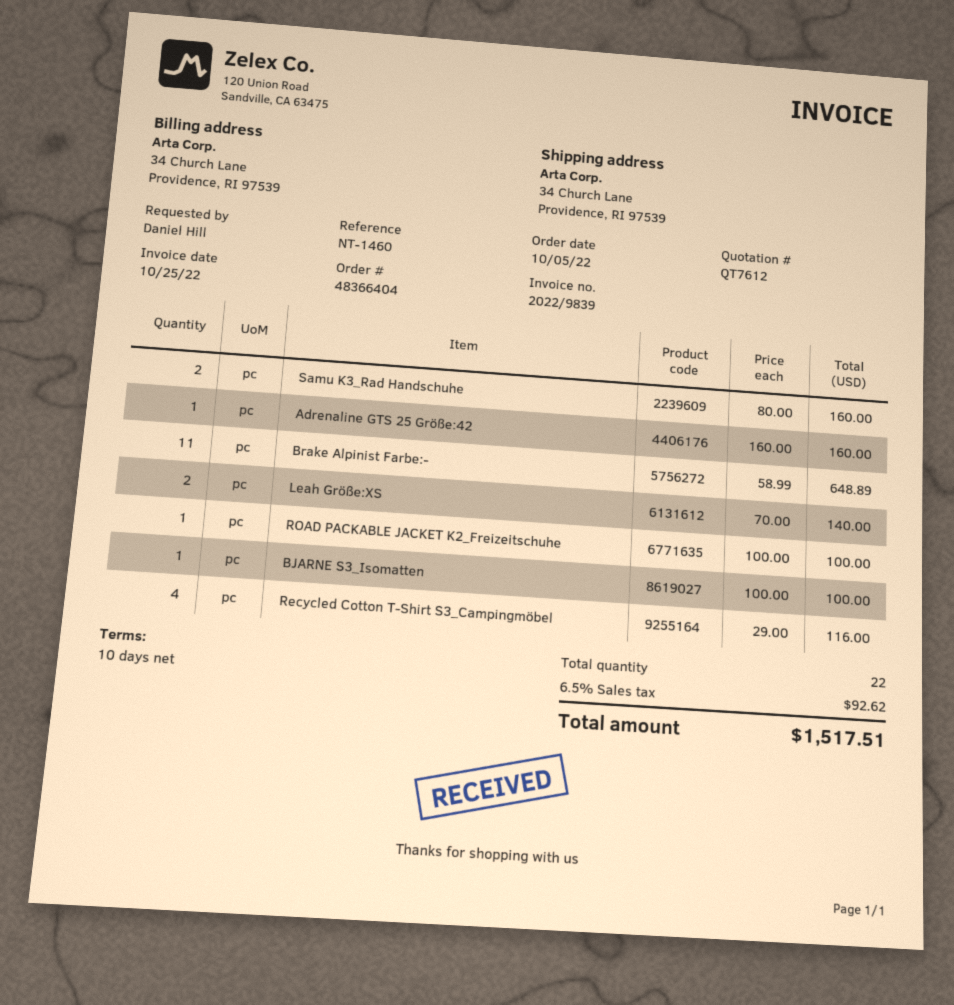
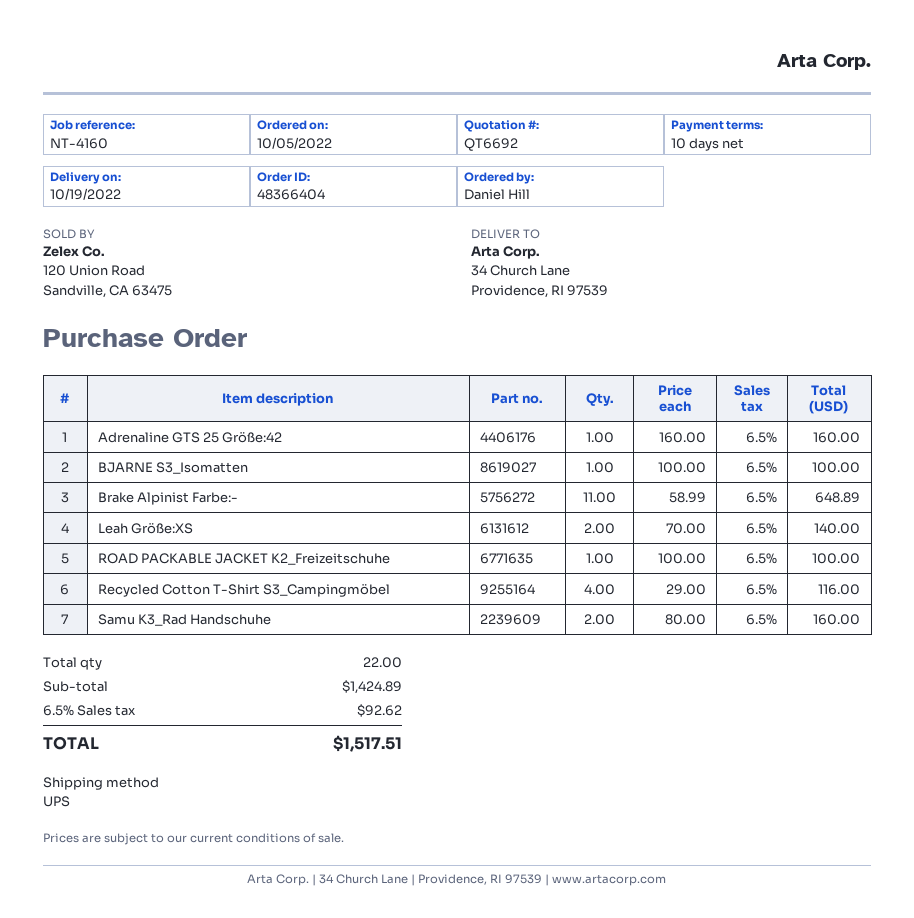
quote number: QT7612 -> QT6692
reference: NT-1460 -> NT-4160

